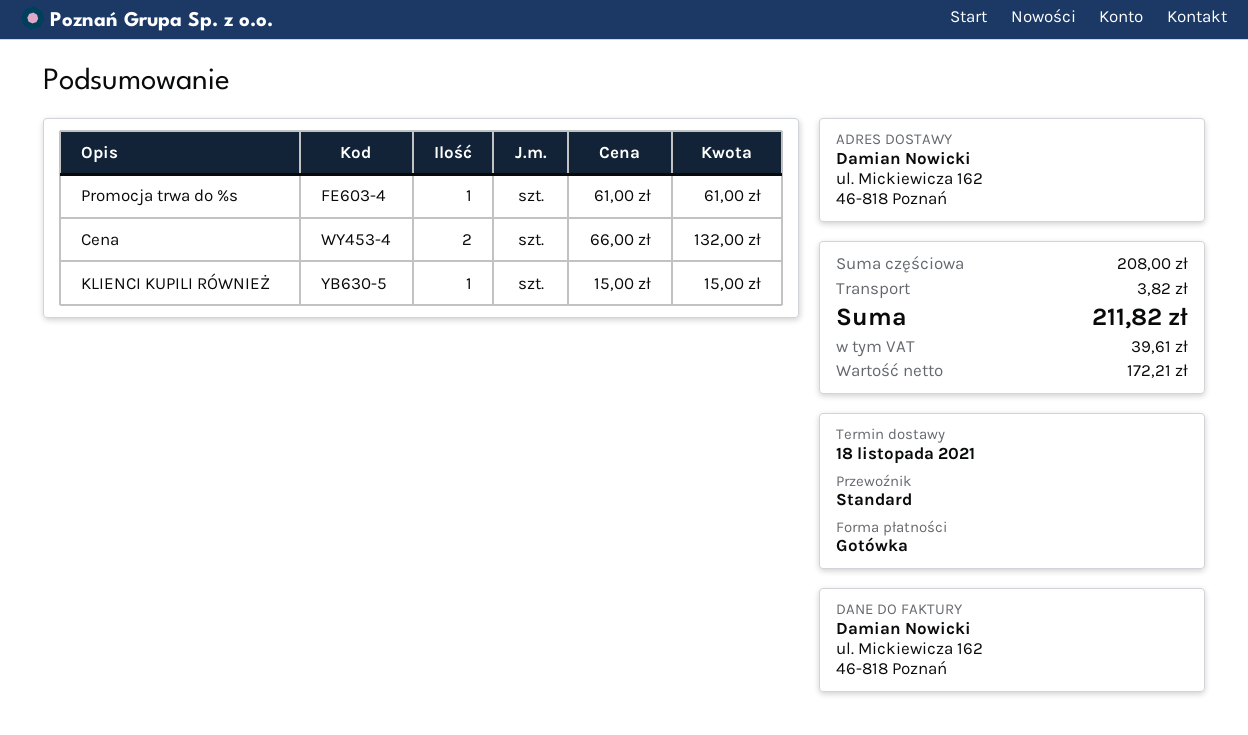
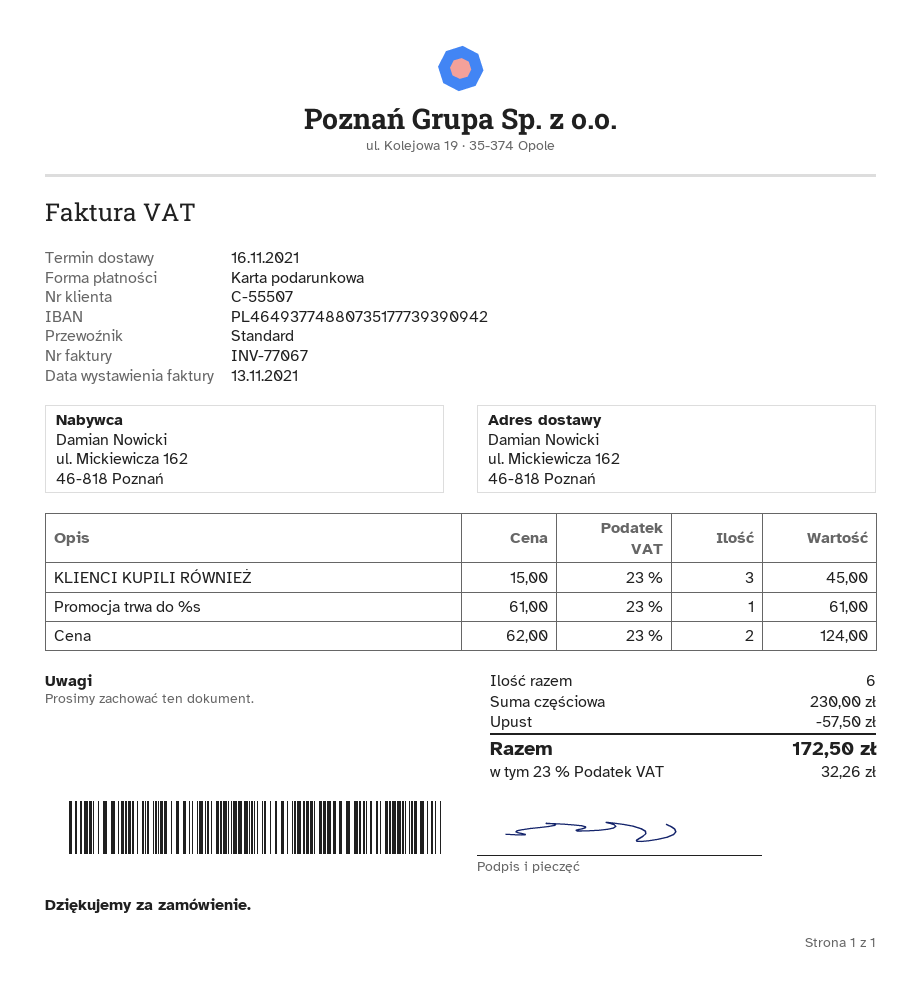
delivery date: 2021-11-18 -> 2021-11-16
payment method: cash -> gift card
Cena: 2 x 66.00 = 132.00 -> 2 x 62.00 = 124.00
KLIENCI KUPILI RÓWNIEŻ: 1 x 15.00 = 15.00 -> 3 x 15.00 = 45.00
subtotal: 208.00 -> 230.00
discount: none -> 57.50
shipping: 3.82 -> none
tax: 39.61 -> 32.26
total: 211.82 -> 172.50

